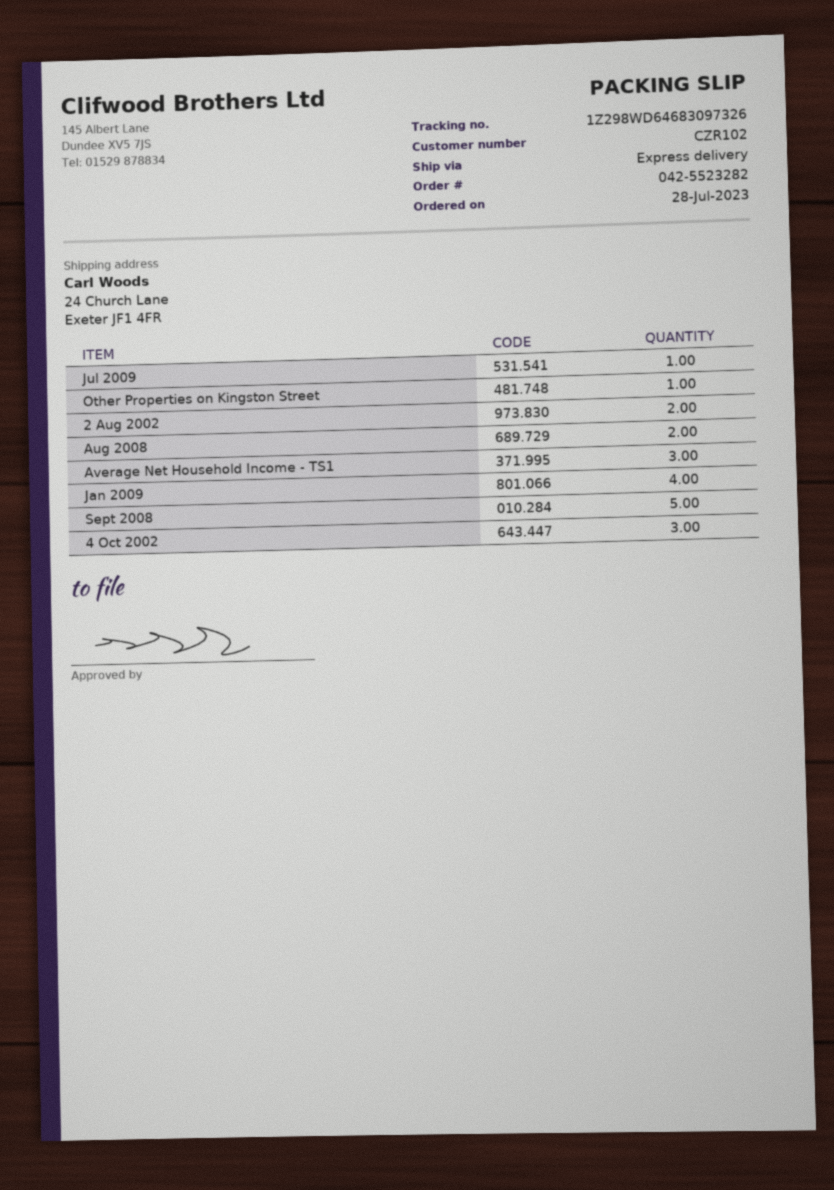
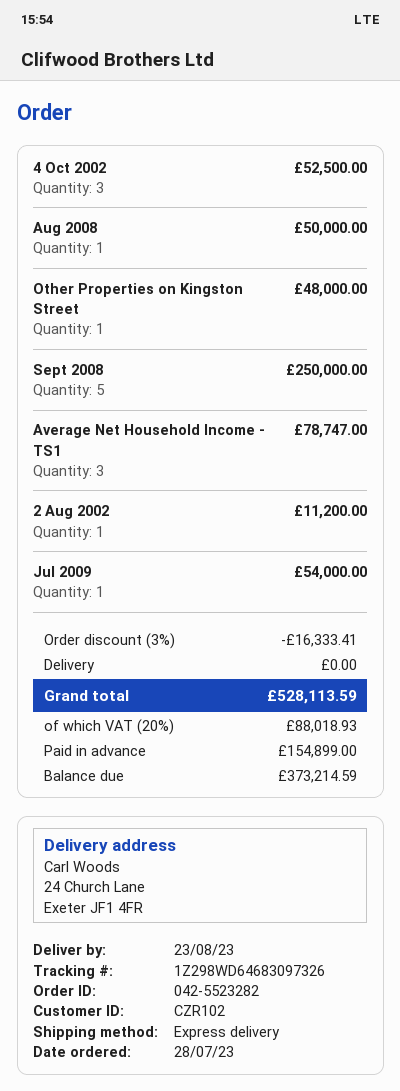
2 Aug 2002: 2 -> 1
Aug 2008: 2 -> 1
Jan 2009: 4 -> none

